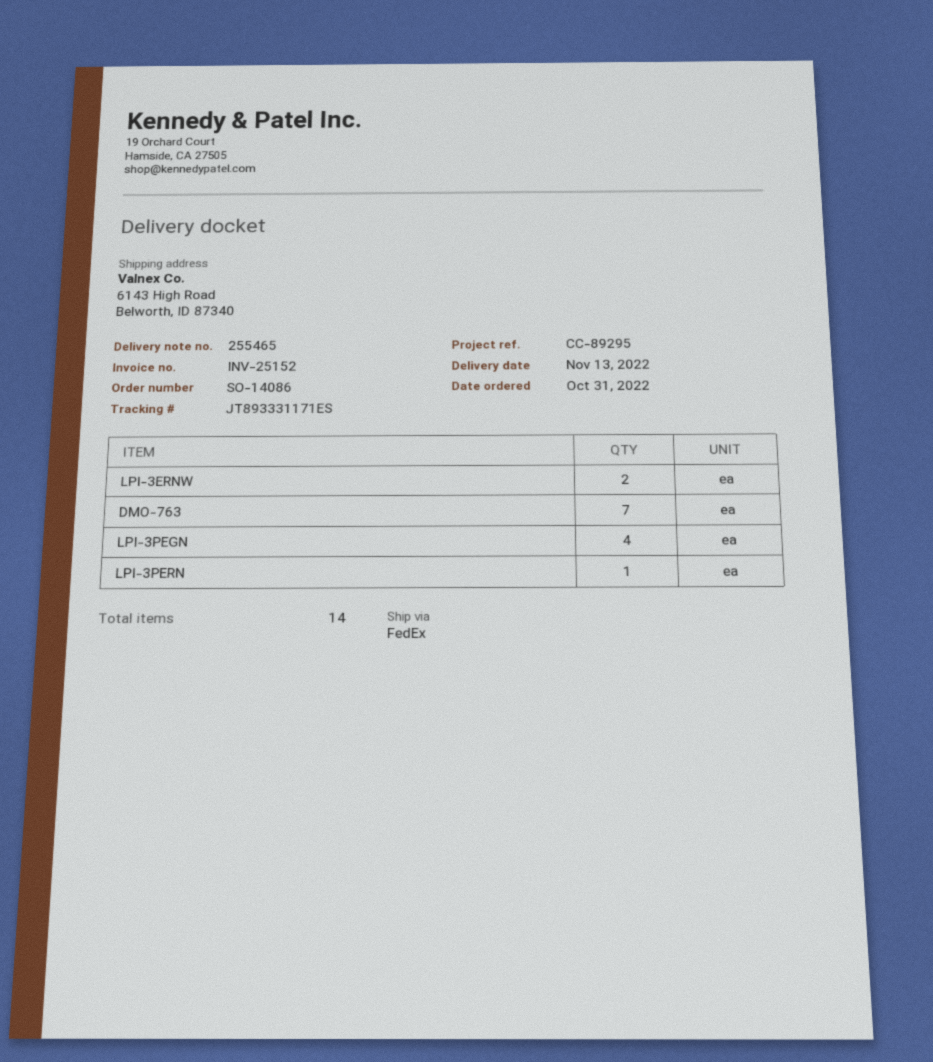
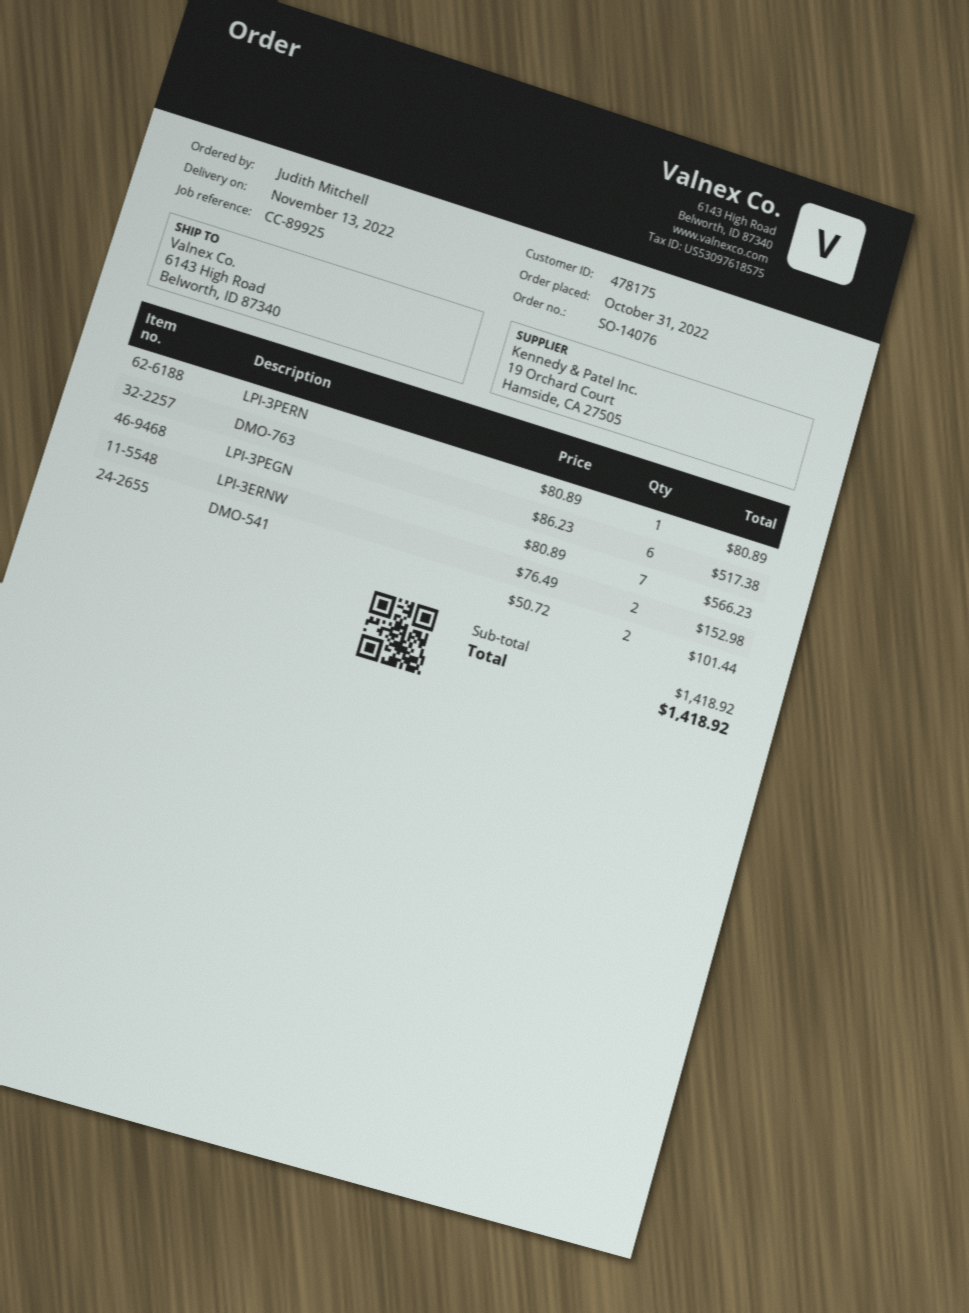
order number: SO-14086 -> SO-14076
reference: CC-89295 -> CC-89925
DMO-763: 7 -> 6
LPI-3PEGN: 4 -> 7
DMO-541: none -> 2

